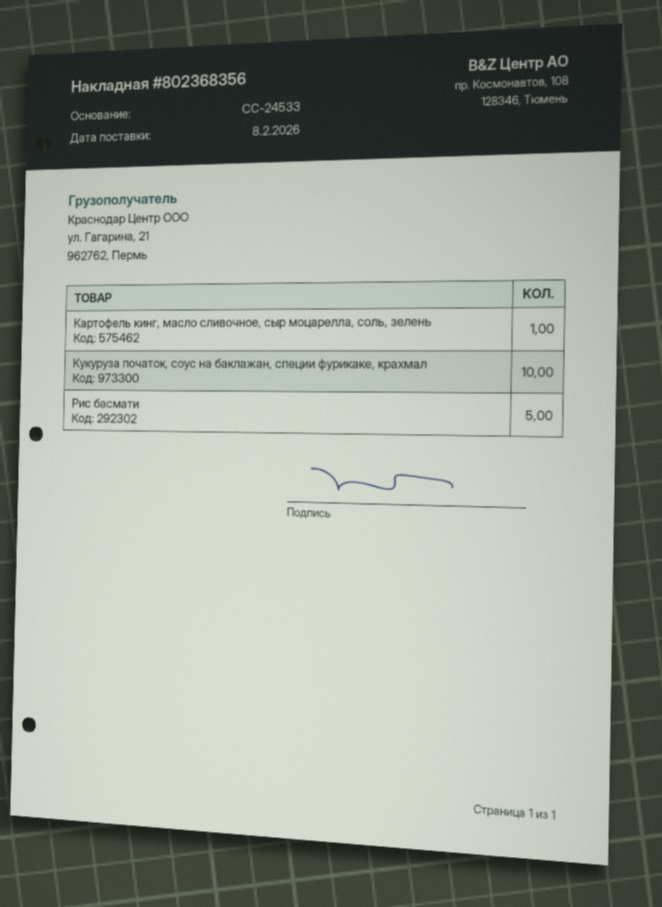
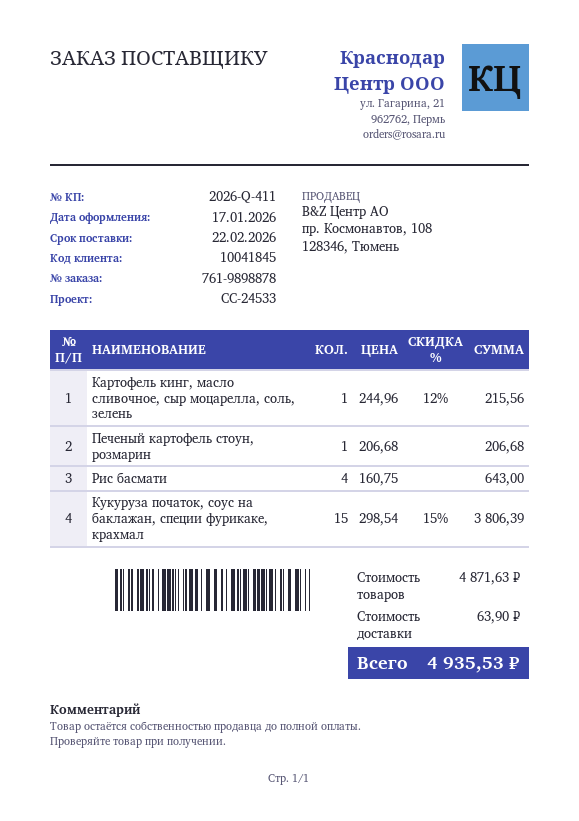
delivery date: 2026-02-08 -> 2026-02-22
Кукуруза початок, соус на баклажан, специи фурикаке, крахмал: 10 -> 15
Рис басмати: 5 -> 4
Печеный картофель стоун, розмарин: none -> 1

